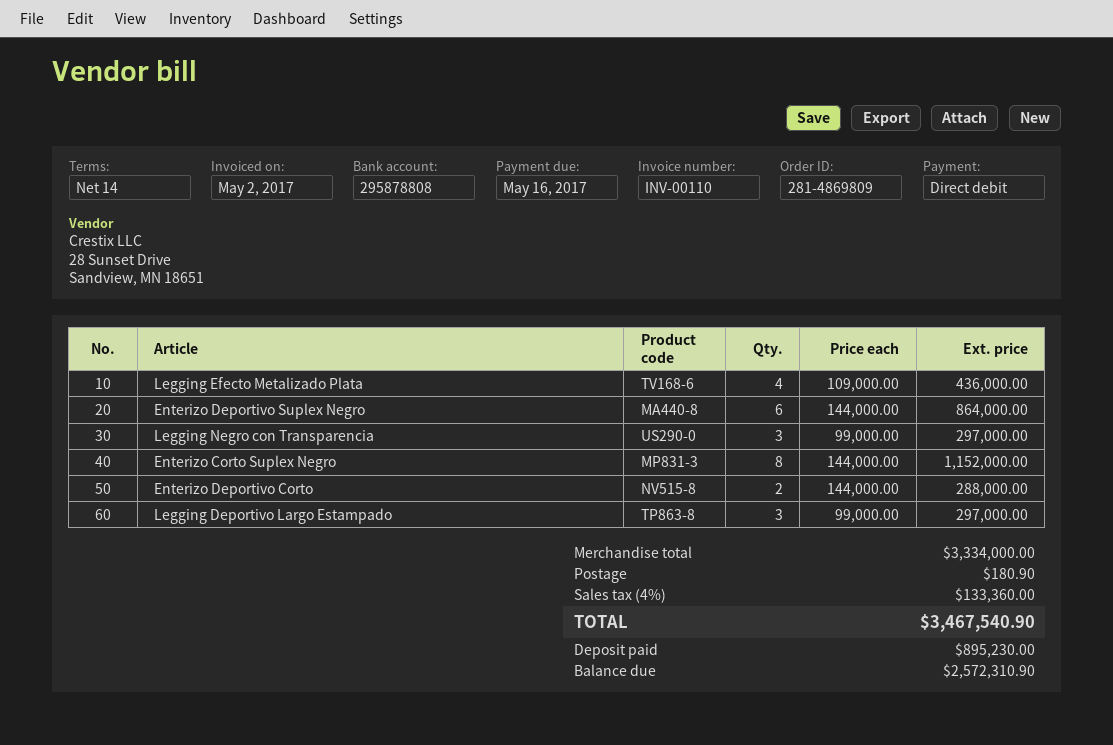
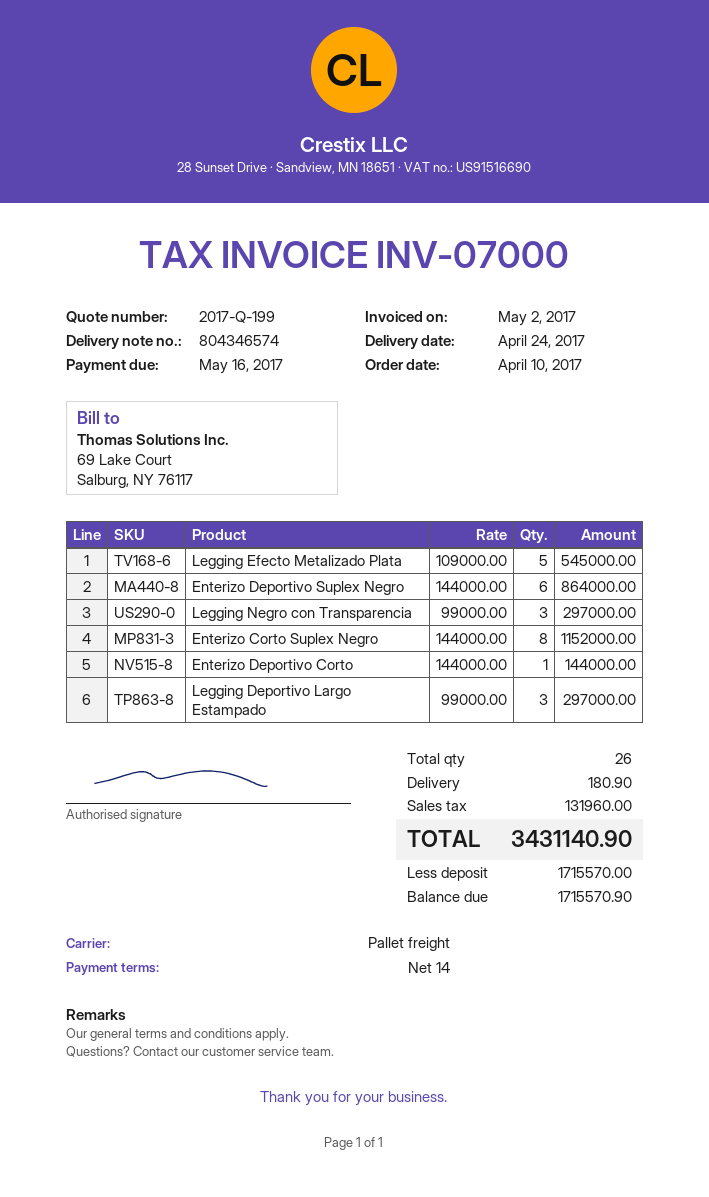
invoice number: INV-00110 -> INV-07000
Legging Efecto Metalizado Plata: 4 x 109000.00 = 436000.00 -> 5 x 109000.00 = 545000.00
Enterizo Deportivo Corto: 2 x 144000.00 = 288000.00 -> 1 x 144000.00 = 144000.00
tax: 133360.00 -> 131960.00
total: 3467540.90 -> 3431140.90
deposit: 895230.00 -> 1715570.00
balance: 2572310.90 -> 1715570.90

